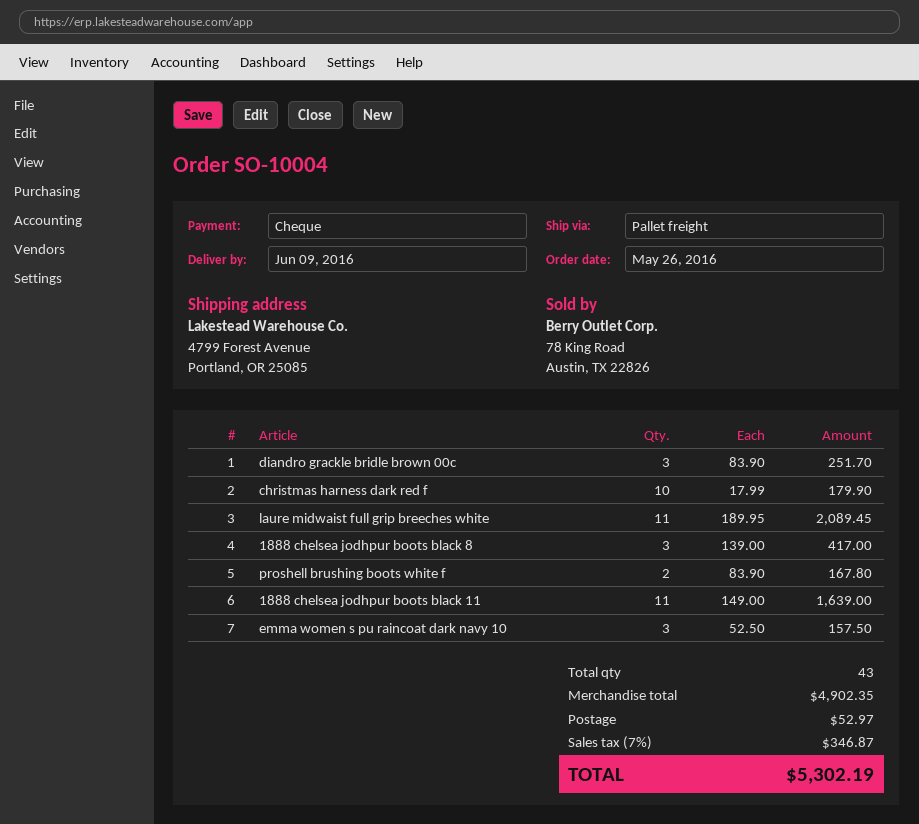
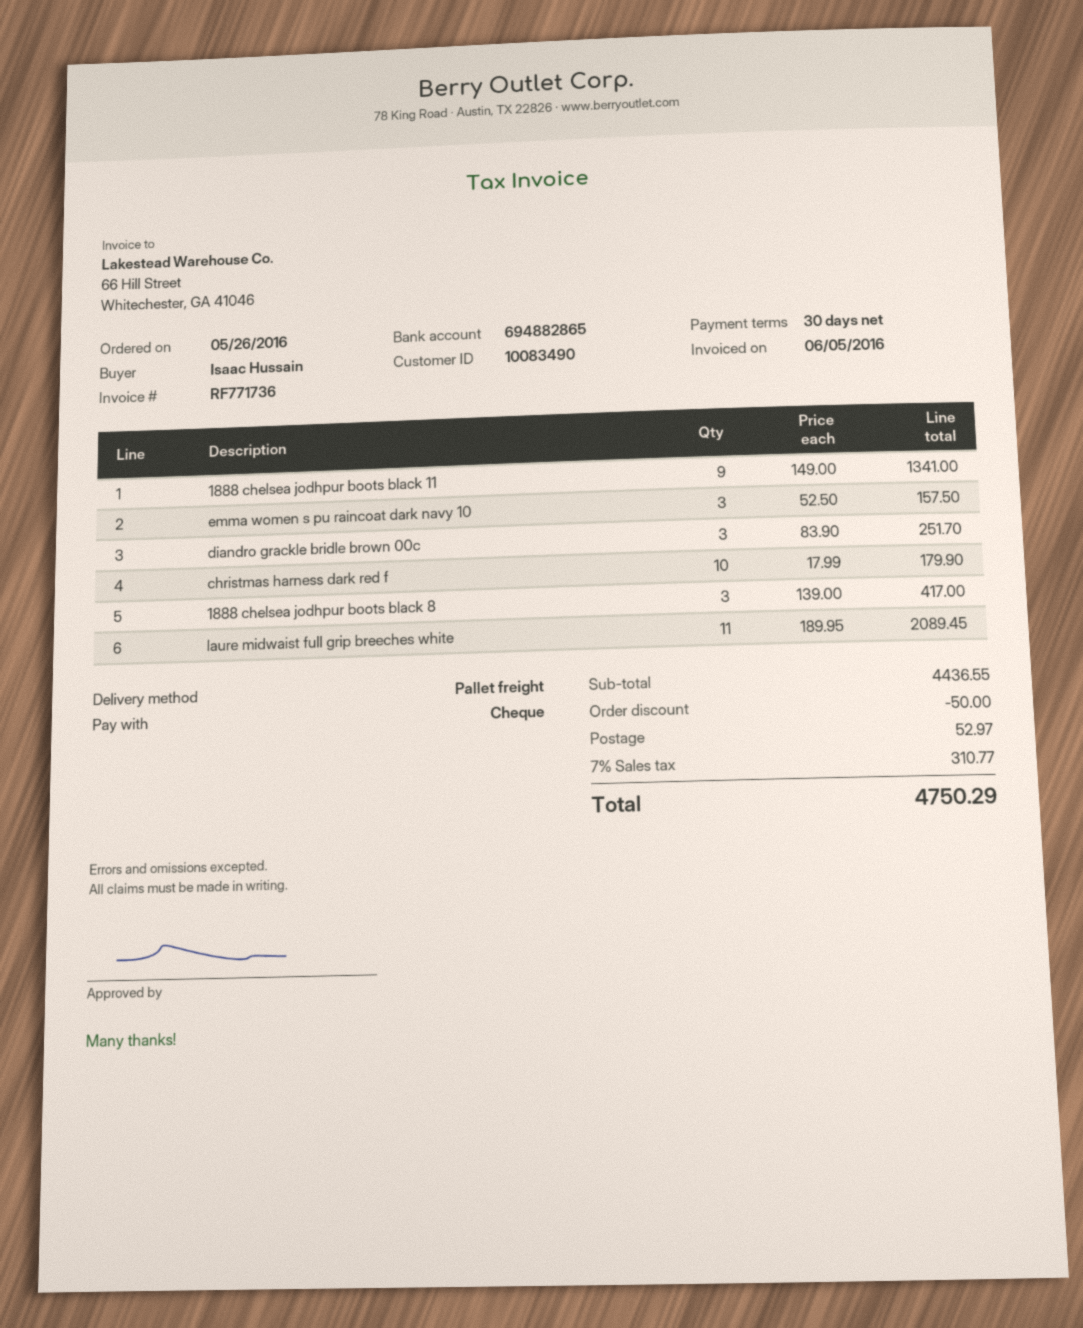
proshell brushing boots white f: 2 x 83.90 = 167.80 -> none
1888 chelsea jodhpur boots black 11: 11 x 149.00 = 1639.00 -> 9 x 149.00 = 1341.00
subtotal: 4902.35 -> 4436.55
discount: none -> 50.00
tax: 7% = 346.87 -> 7% = 310.77
total: 5302.19 -> 4750.29

